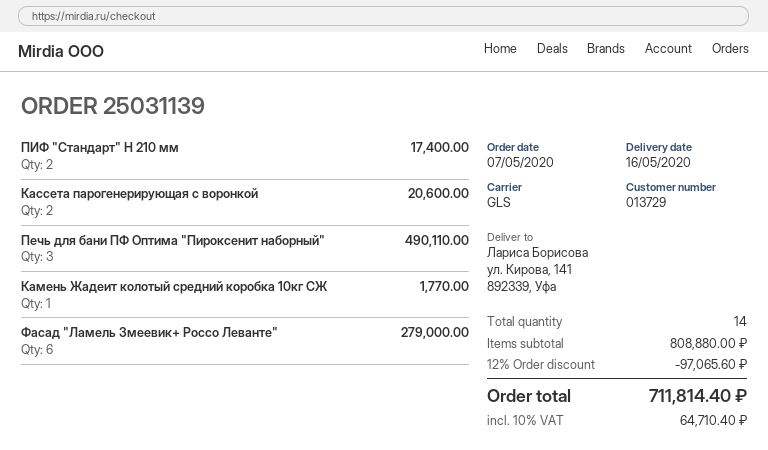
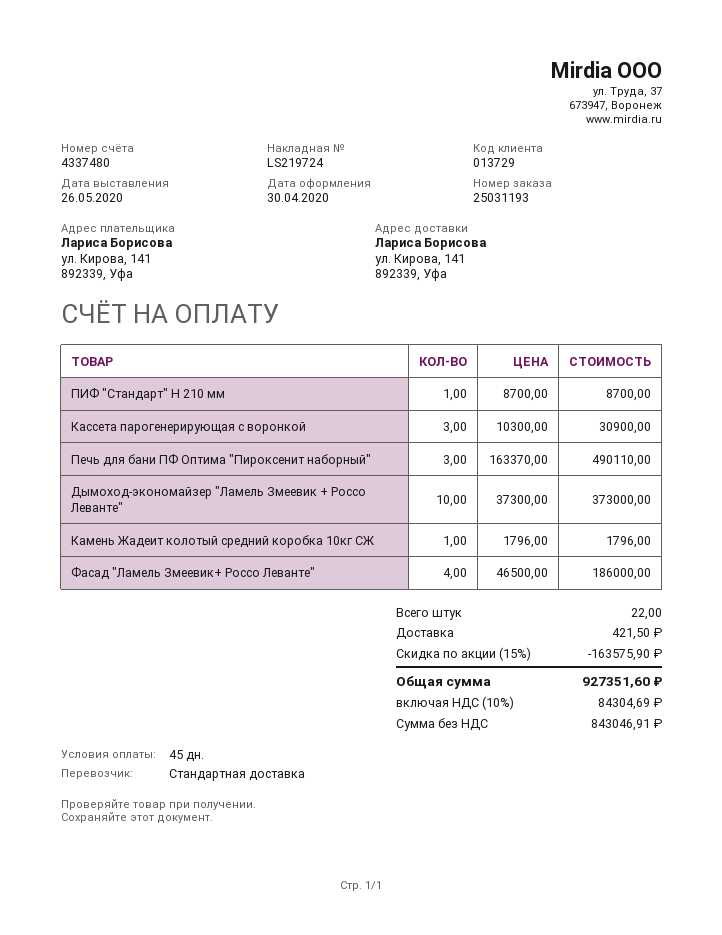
order number: 25031139 -> 25031193
order date: 2020-05-07 -> 2020-04-30
shipping method: GLS -> standard
ПИФ "Стандарт" H 210 мм: 2 for 17400.00 -> 1 for 8700.00
Кассета парогенерирующая с воронкой: 2 for 20600.00 -> 3 for 30900.00
Камень Жадеит колотый средний коробка 10кг СЖ: 1 for 1770.00 -> 1 for 1796.00
Фасад "Ламель Змеевик+ Россо Леванте": 6 for 279000.00 -> 4 for 186000.00
Дымоход-экономайзер "Ламель Змеевик + Россо Леванте": none -> 10 for 373000.00
total quantity: 14 -> 22
discount: 12% = 97065.60 -> 15% = 163575.90
shipping: none -> 421.50
tax: 10% = 64710.40 -> 10% = 84304.69
total: 711814.40 -> 927351.60

